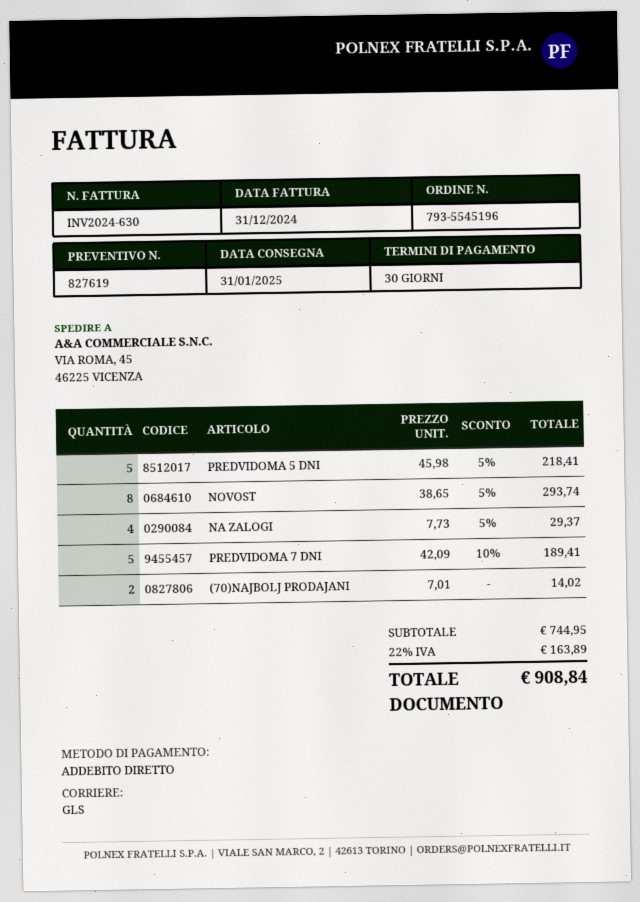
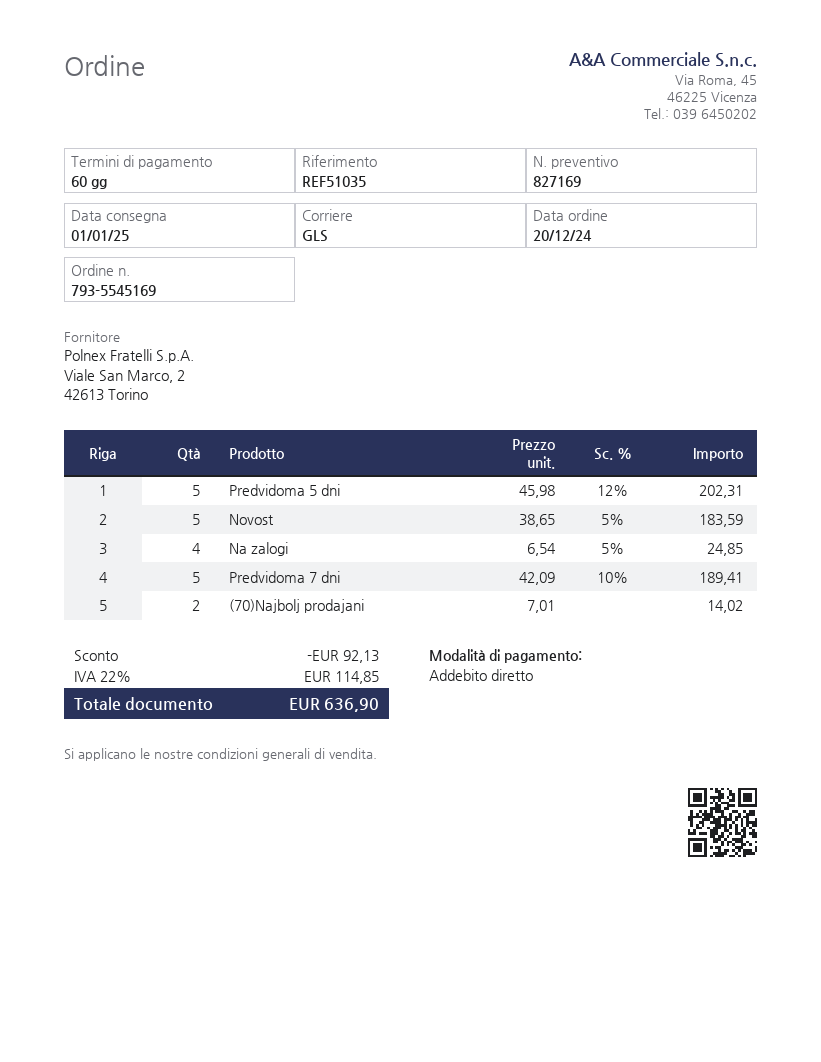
quote number: 827619 -> 827169
order number: 793-5545196 -> 793-5545169
delivery date: 2025-01-31 -> 2025-01-01
payment terms: 30 days -> 60 days
PREDVIDOMA 5 DNI: 5 x 45.98 - 5% = 218.41 -> 5 x 45.98 - 12% = 202.31
NOVOST: 8 x 38.65 - 5% = 293.74 -> 5 x 38.65 - 5% = 183.59
NA ZALOGI: 4 x 7.73 - 5% = 29.37 -> 4 x 6.54 - 5% = 24.85
discount: none -> 92.13
tax: 22% = 163.89 -> 22% = 114.85
total: 908.84 -> 636.90

